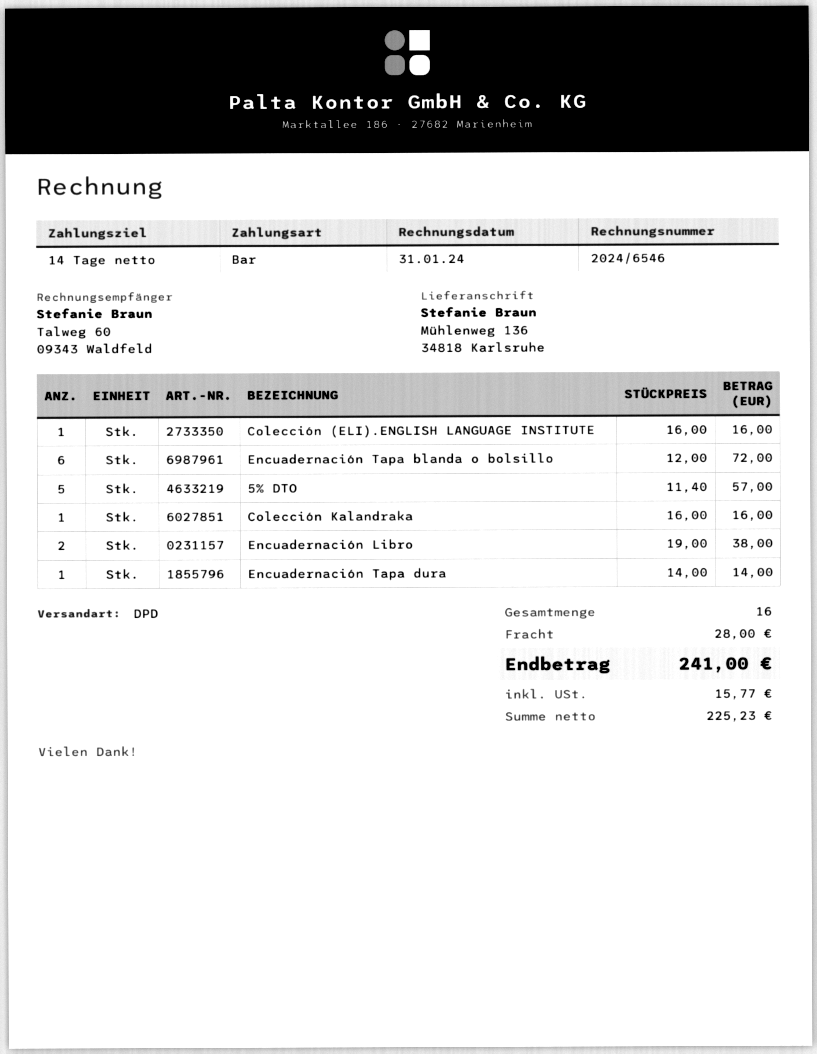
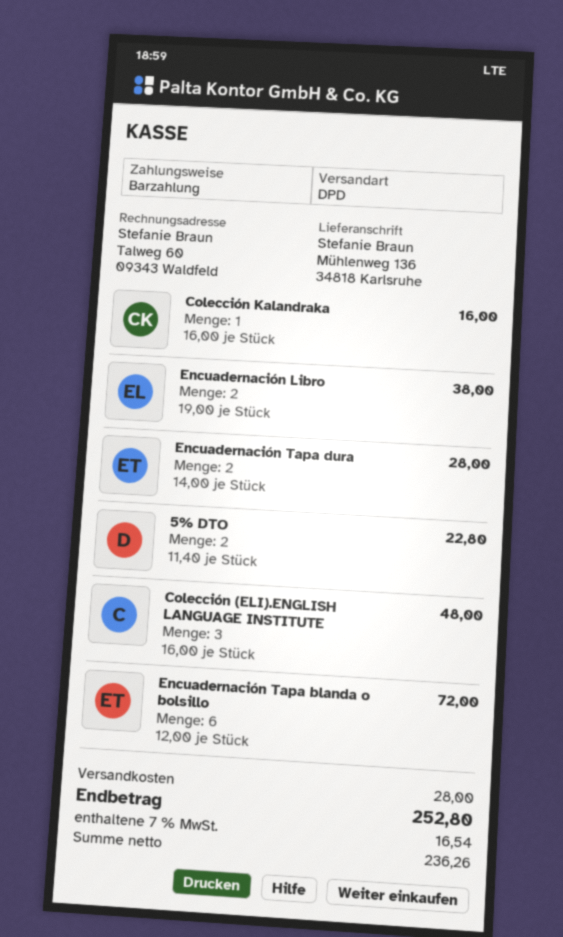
Colección (ELI).ENGLISH LANGUAGE INSTITUTE: 1 x 16.00 = 16.00 -> 3 x 16.00 = 48.00
5% DTO: 5 x 11.40 = 57.00 -> 2 x 11.40 = 22.80
Encuadernación Tapa dura: 1 x 14.00 = 14.00 -> 2 x 14.00 = 28.00
net: 225.23 -> 236.26
tax: 15.77 -> 16.54
total: 241.00 -> 252.80

